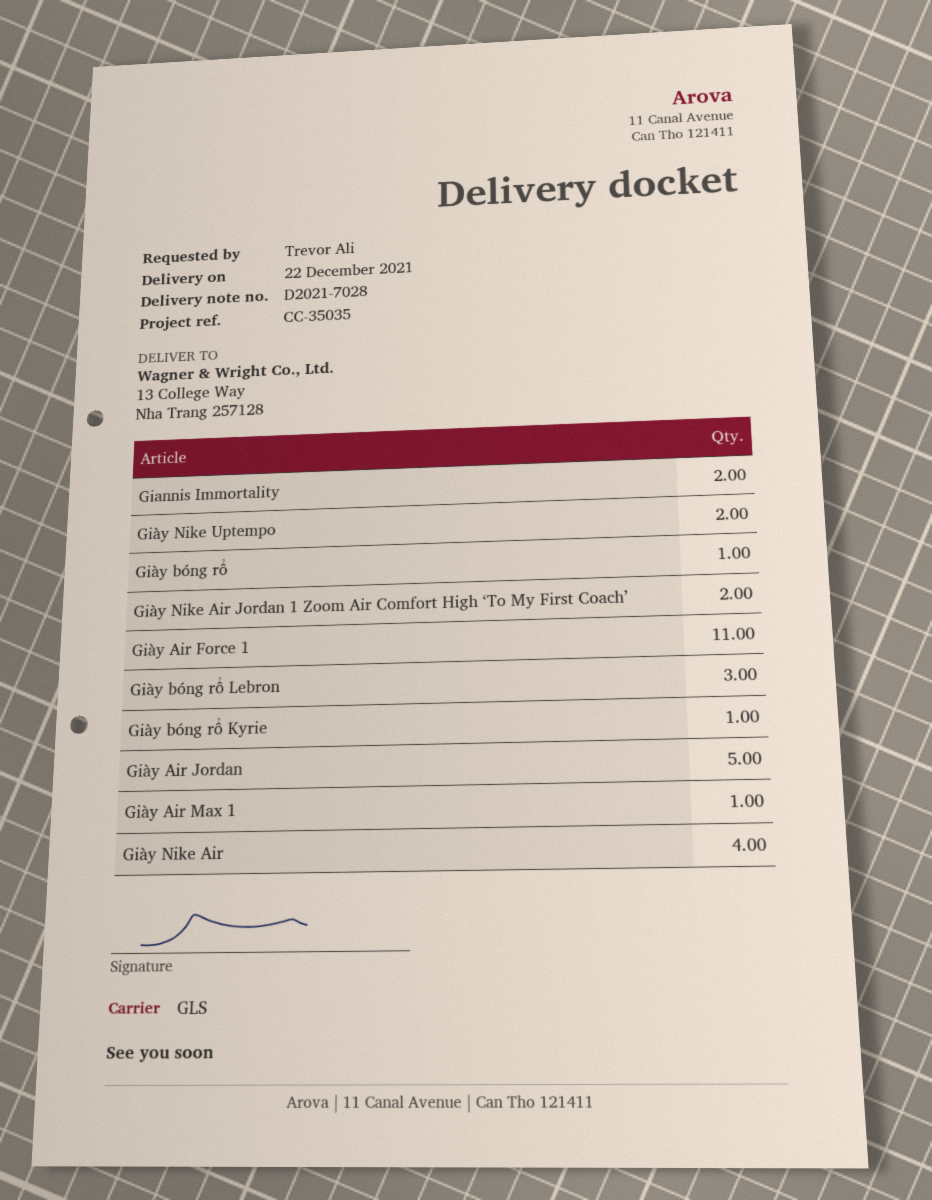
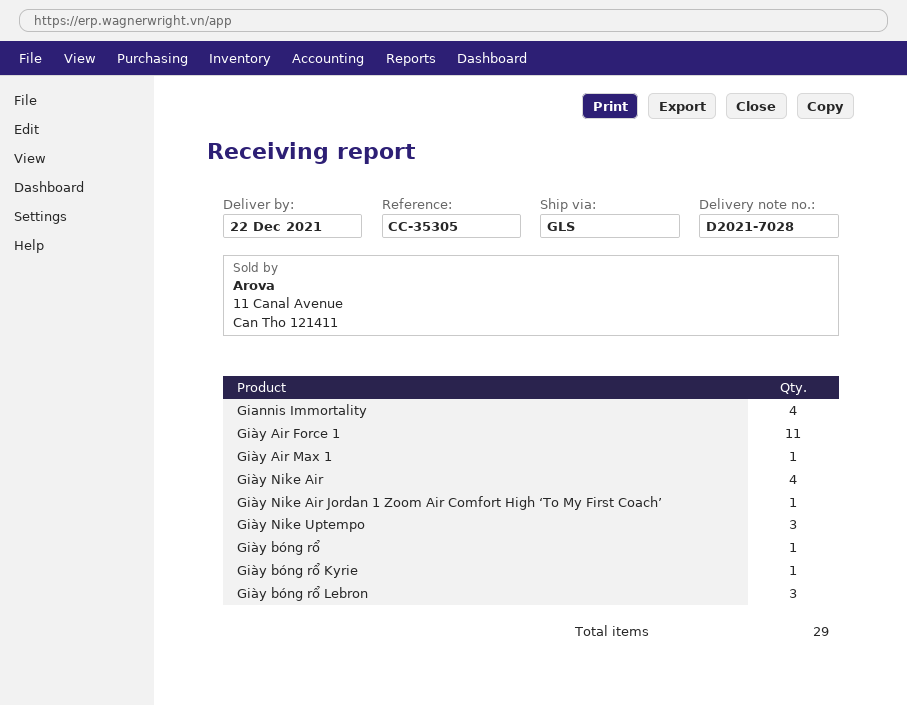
reference: CC-35035 -> CC-35305
Giannis Immortality: 2 -> 4
Giày Nike Uptempo: 2 -> 3
Giày Nike Air Jordan 1 Zoom Air Comfort High ‘To My First Coach’: 2 -> 1
Giày Air Jordan: 5 -> none

